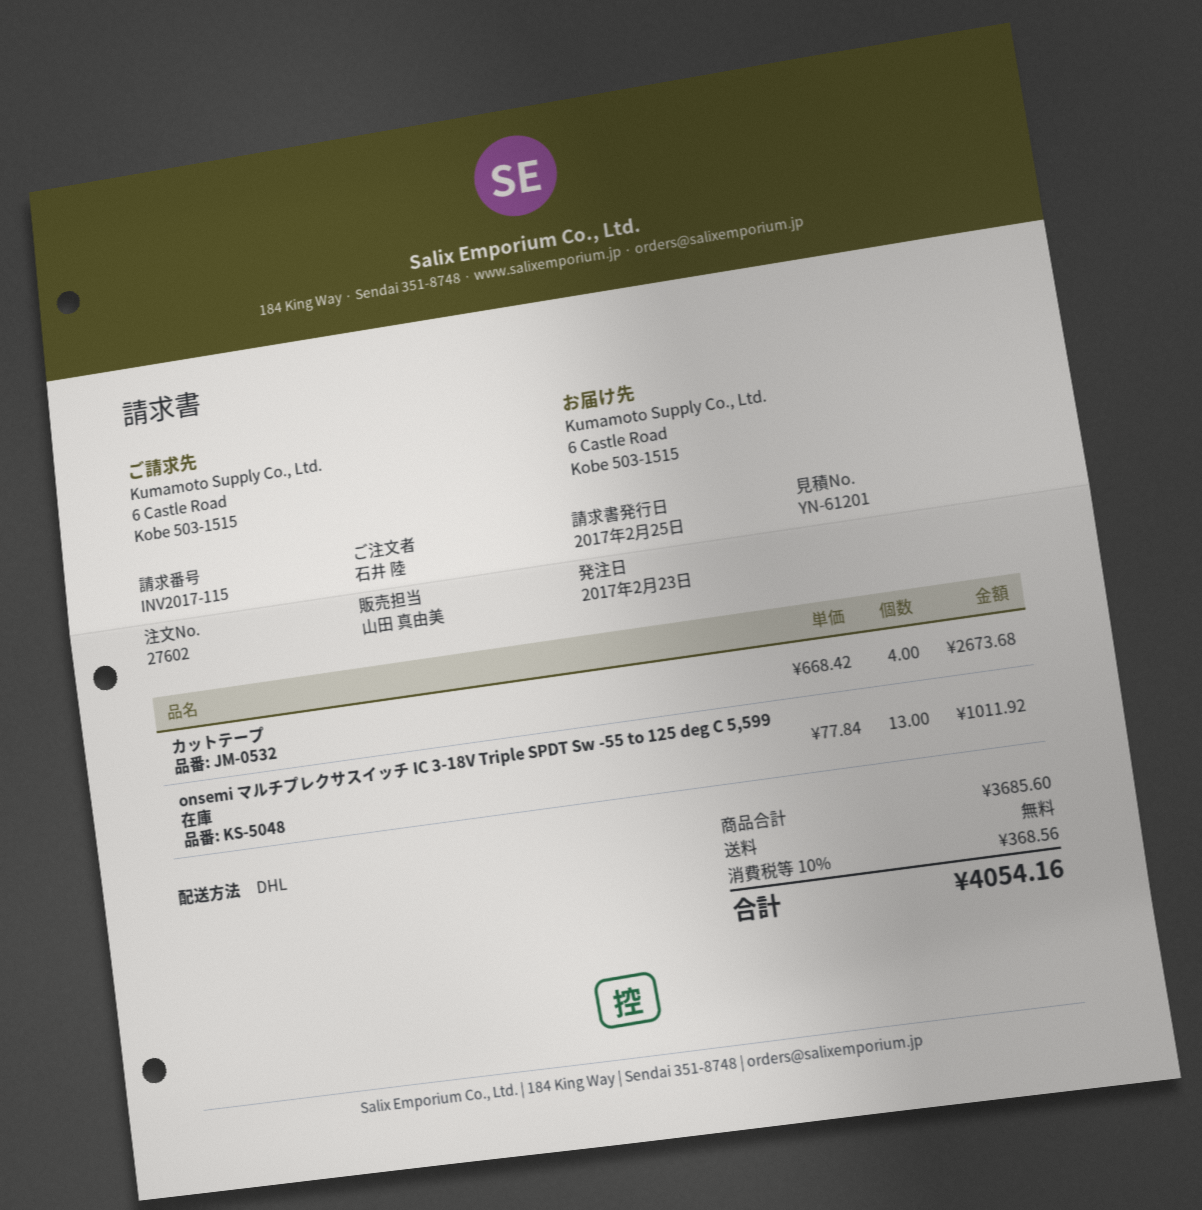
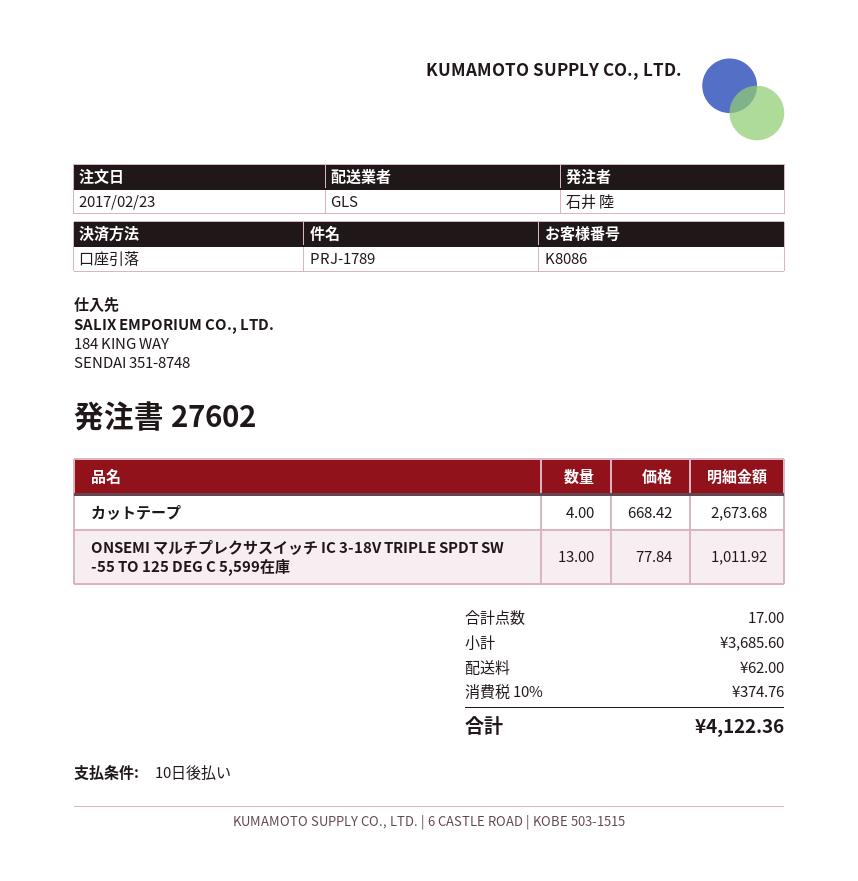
shipping method: DHL -> GLS
shipping: 0.00 -> 62.00
tax: 10% = 368.56 -> 10% = 374.76
total: 4054.16 -> 4122.36

